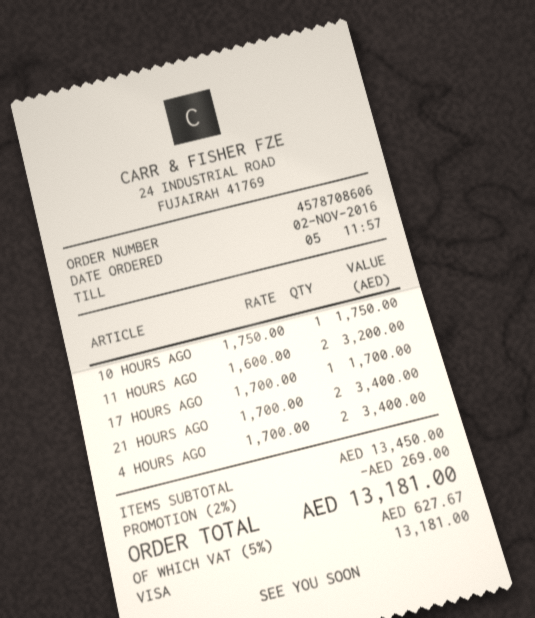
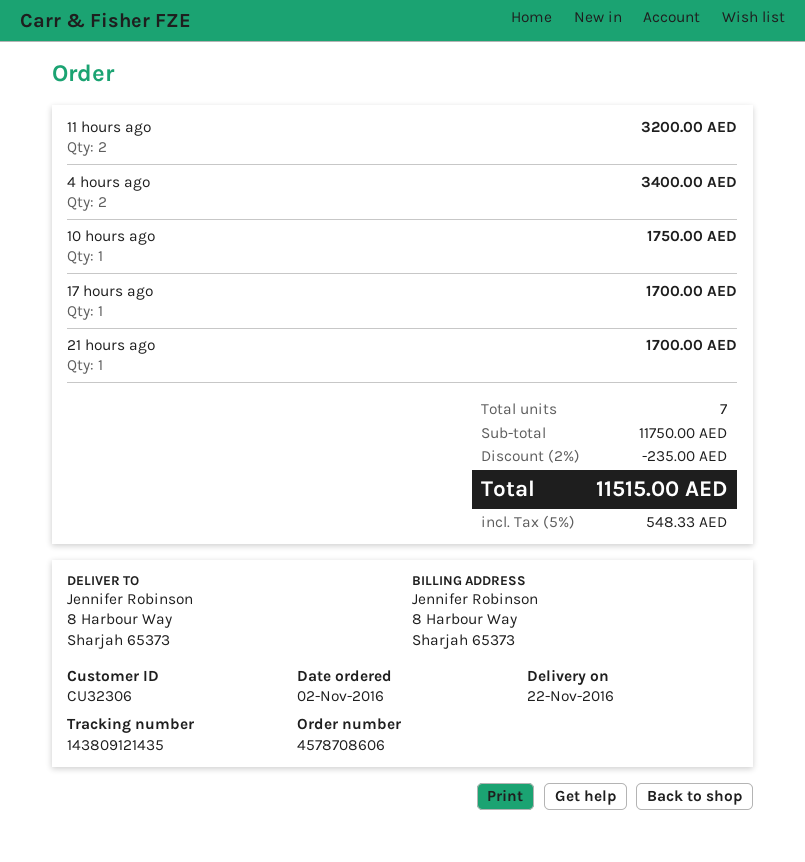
21 HOURS AGO: 2 for 3400.00 -> 1 for 1700.00
subtotal: 13450.00 -> 11750.00
discount: 2% = 269.00 -> 2% = 235.00
tax: 5% = 627.67 -> 5% = 548.33
total: 13181.00 -> 11515.00

